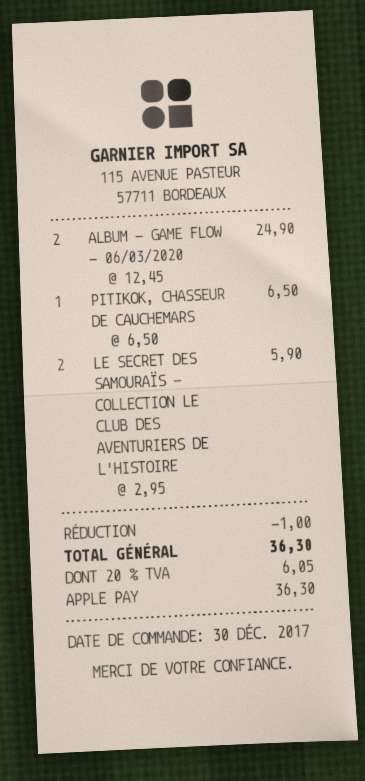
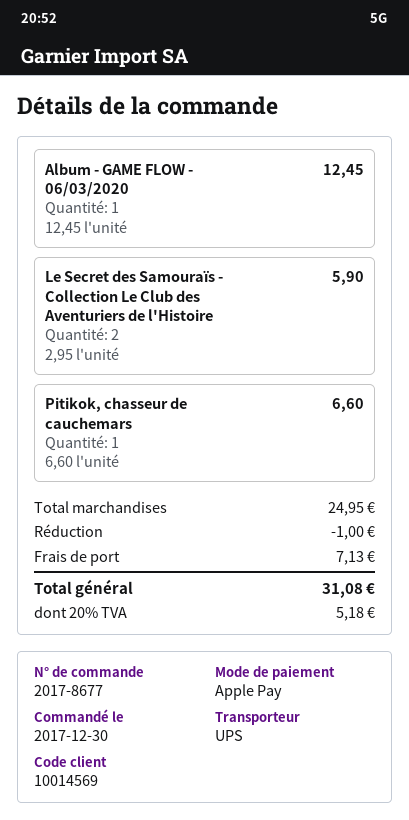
ALBUM - GAME FLOW - 06/03/2020: 2 x 12.45 = 24.90 -> 1 x 12.45 = 12.45
PITIKOK, CHASSEUR DE CAUCHEMARS: 1 x 6.50 = 6.50 -> 1 x 6.60 = 6.60
shipping: none -> 7.13
tax: 20% = 6.05 -> 20% = 5.18
total: 36.30 -> 31.08

